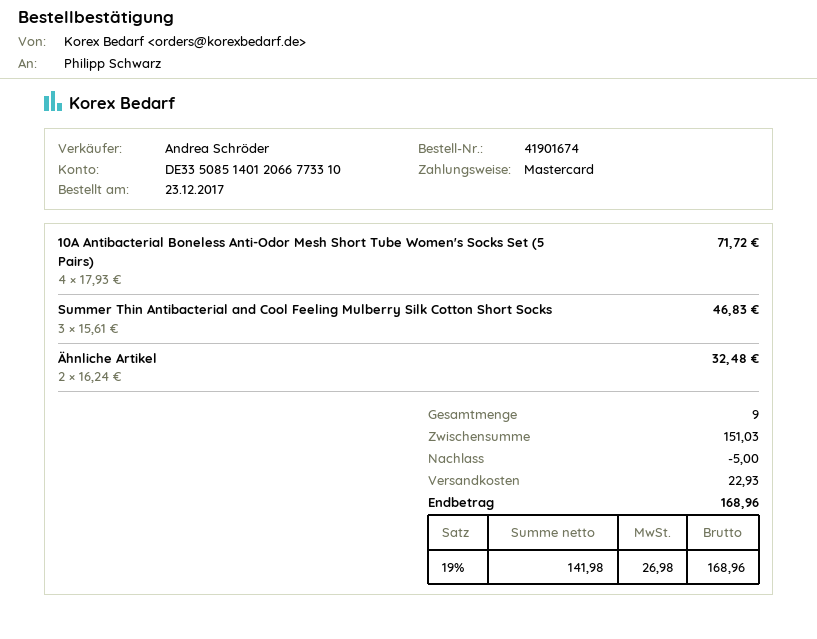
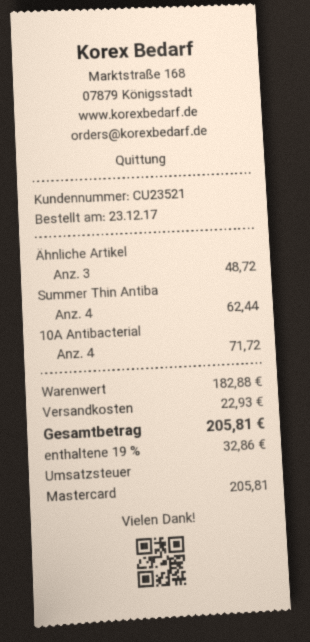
Summer Thin Antibacterial and Cool Feeling Mulberry Silk Cotton Short Socks: 3 for 46.83 -> 4 for 62.44
Ähnliche Artikel: 2 for 32.48 -> 3 for 48.72
subtotal: 151.03 -> 182.88
discount: 5.00 -> none
tax: 19% = 26.98 -> 19% = 32.86
total: 168.96 -> 205.81

